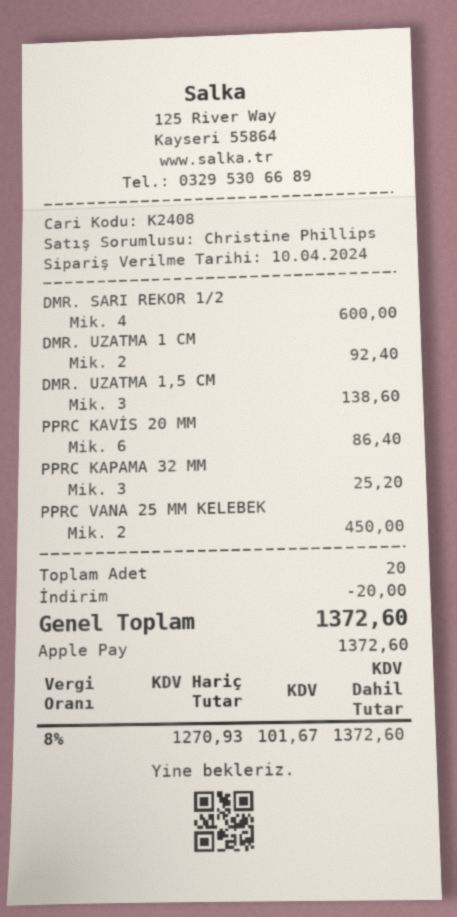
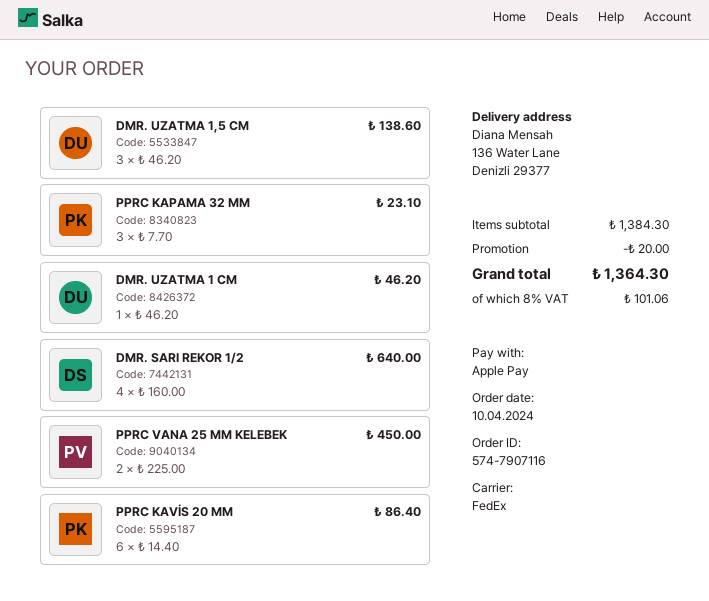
DMR. SARI REKOR 1/2: 4 for 600.00 -> 4 for 640.00
DMR. UZATMA 1 CM: 2 for 92.40 -> 1 for 46.20
PPRC KAPAMA 32 MM: 3 for 25.20 -> 3 for 23.10
tax: 8% = 101.67 -> 8% = 101.06
total: 1372.60 -> 1364.30

